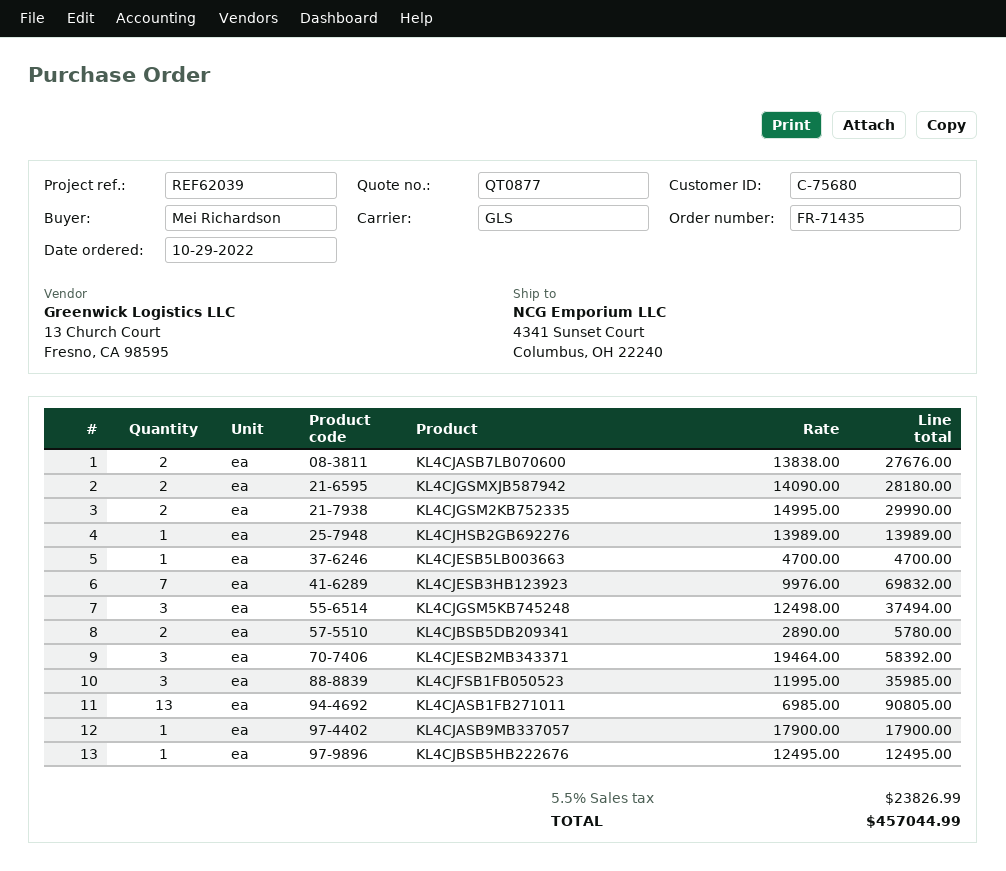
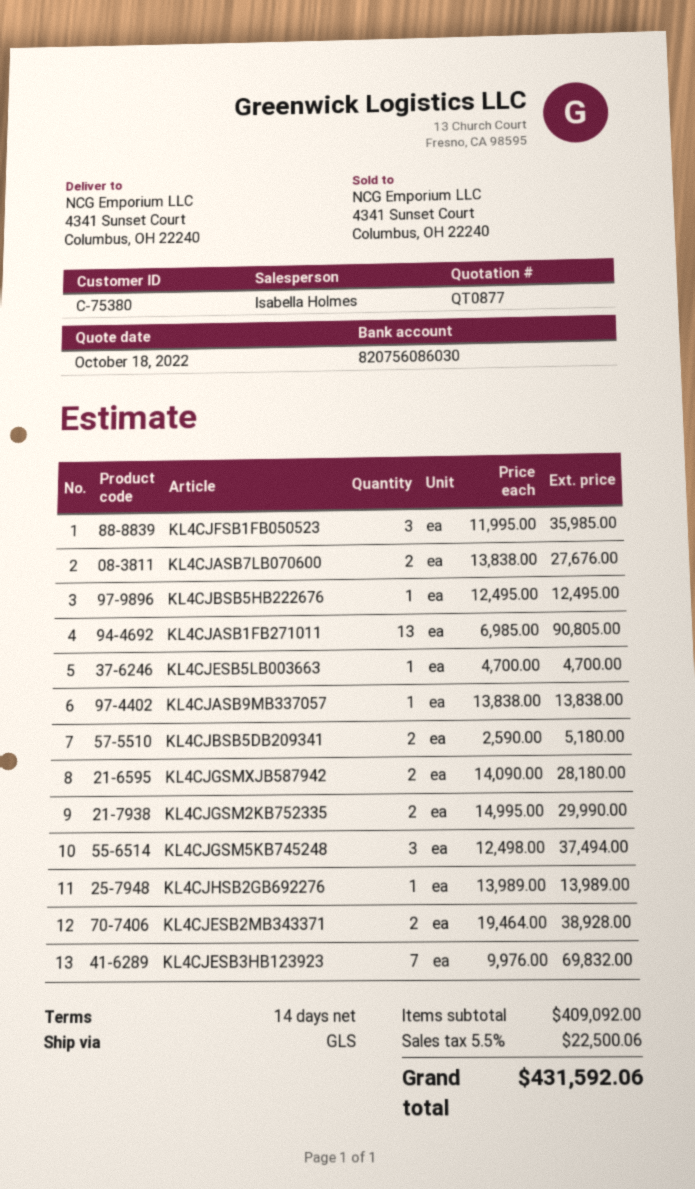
customer number: C-75680 -> C-75380
KL4CJBSB5DB209341: 2 x 2890.00 = 5780.00 -> 2 x 2590.00 = 5180.00
KL4CJESB2MB343371: 3 x 19464.00 = 58392.00 -> 2 x 19464.00 = 38928.00
KL4CJASB9MB337057: 1 x 17900.00 = 17900.00 -> 1 x 13838.00 = 13838.00
tax: 5.5% = 23826.99 -> 5.5% = 22500.06
total: 457044.99 -> 431592.06

